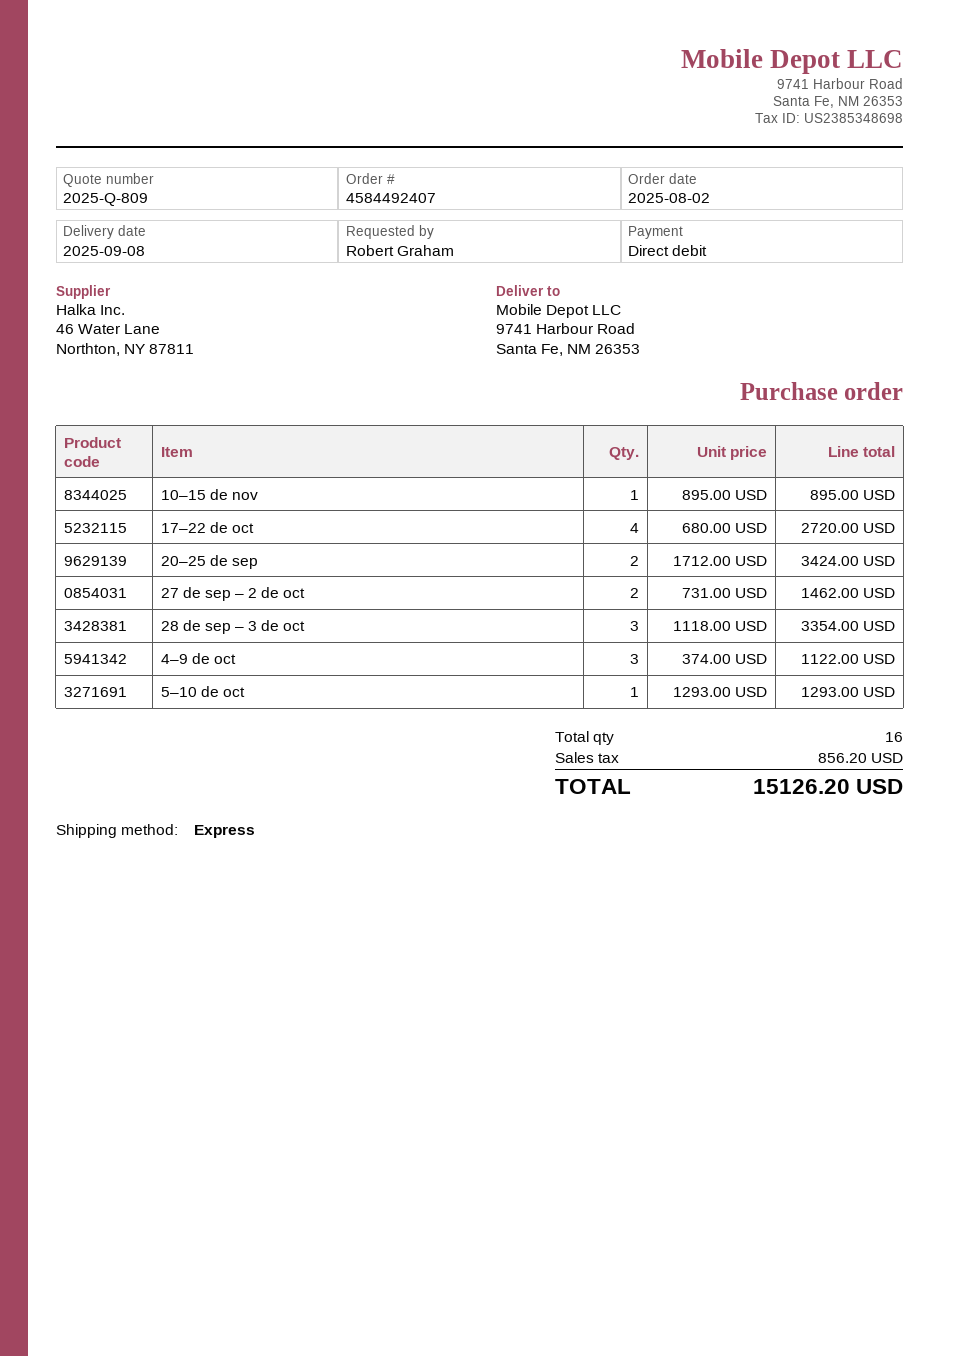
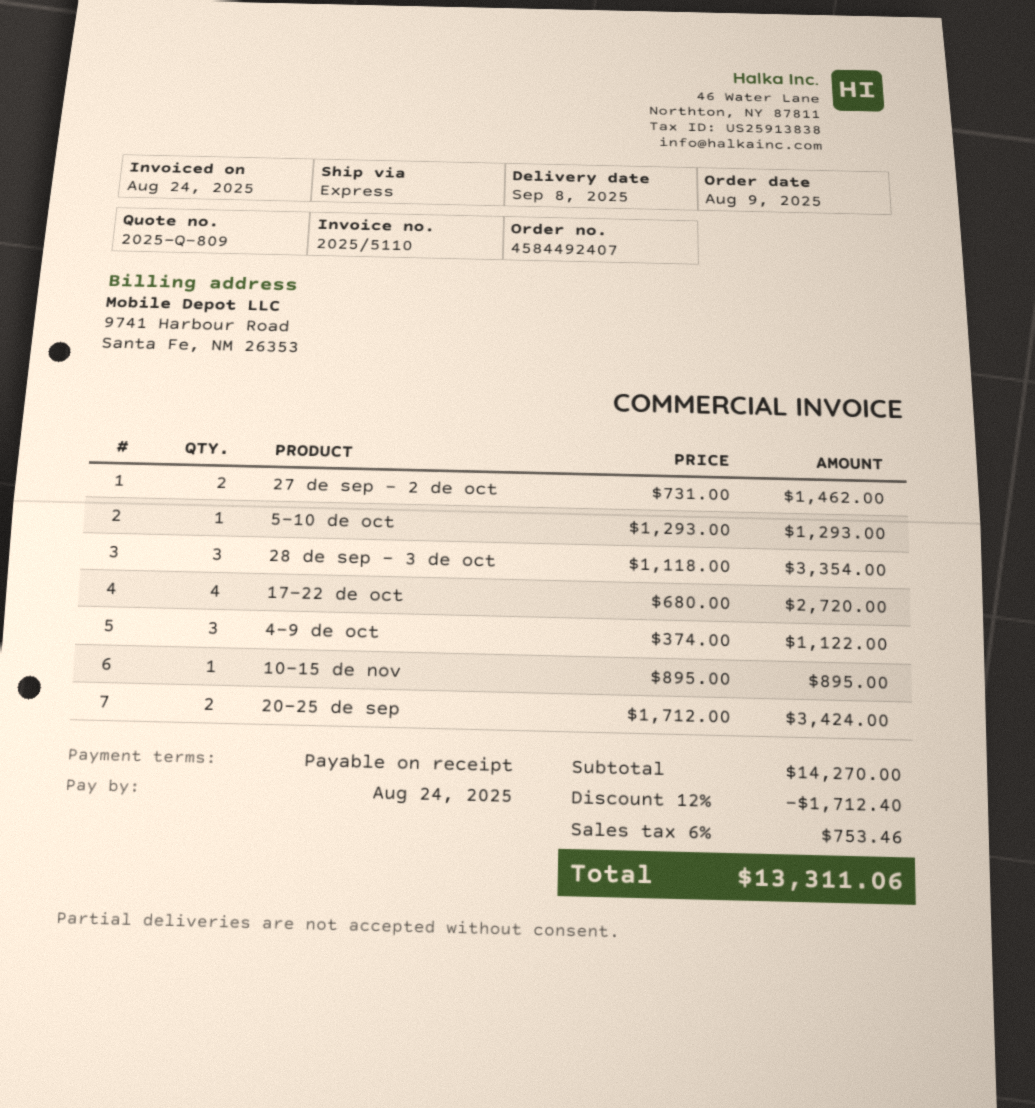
order date: 2025-08-02 -> 2025-08-09
discount: none -> 12% = 1712.40
tax: 856.20 -> 753.46
total: 15126.20 -> 13311.06

